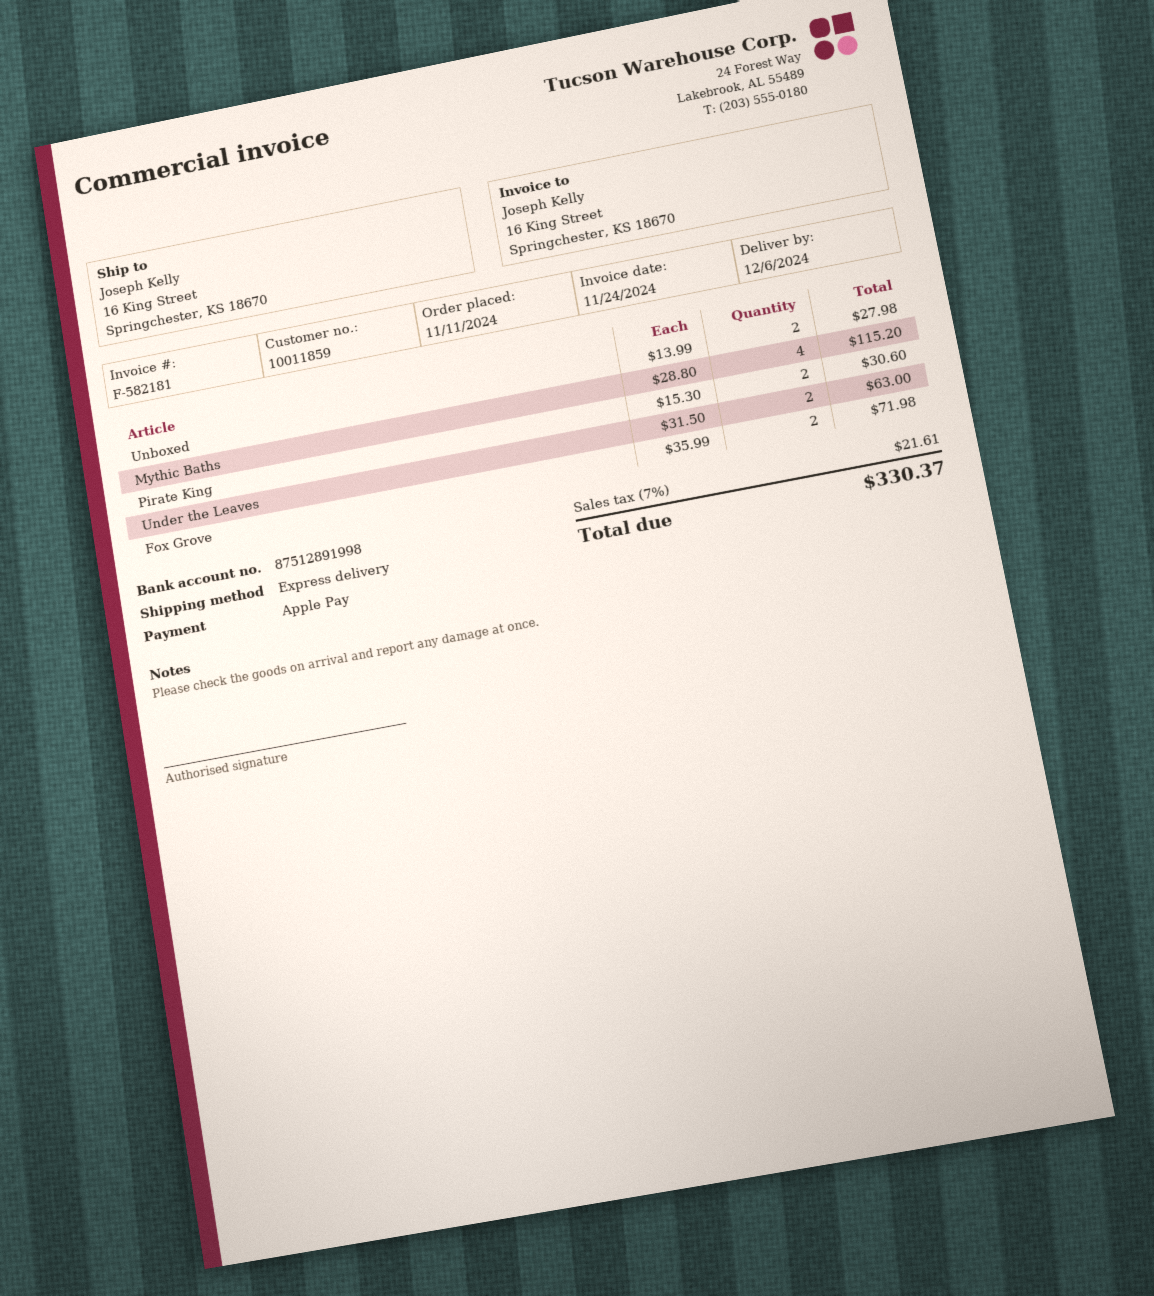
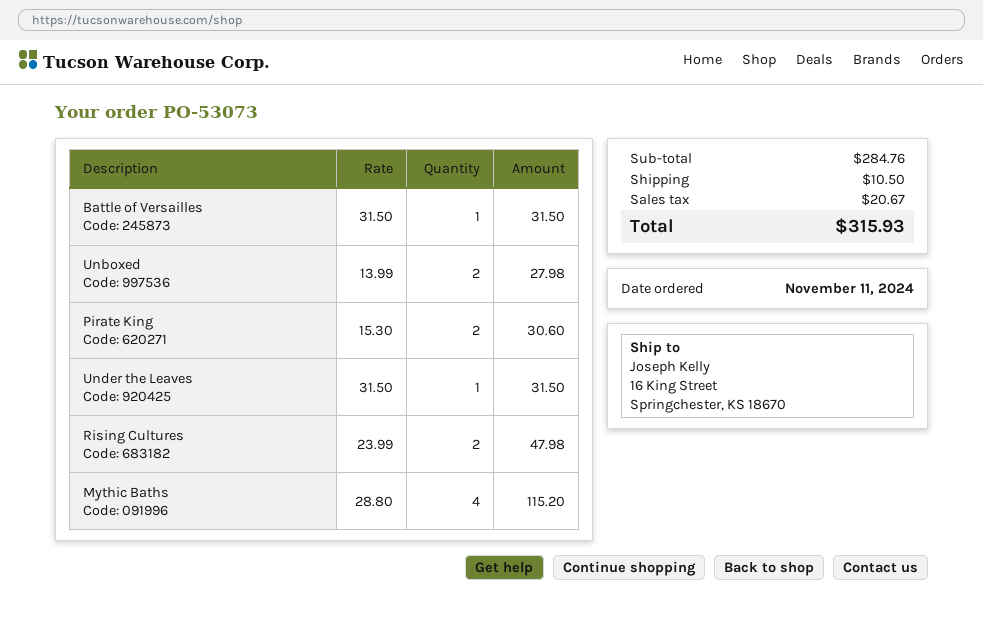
Under the Leaves: 2 x 31.50 = 63.00 -> 1 x 31.50 = 31.50
Fox Grove: 2 x 35.99 = 71.98 -> none
Battle of Versailles: none -> 1 x 31.50 = 31.50
Rising Cultures: none -> 2 x 23.99 = 47.98
shipping: none -> 10.50
tax: 21.61 -> 20.67
total: 330.37 -> 315.93

